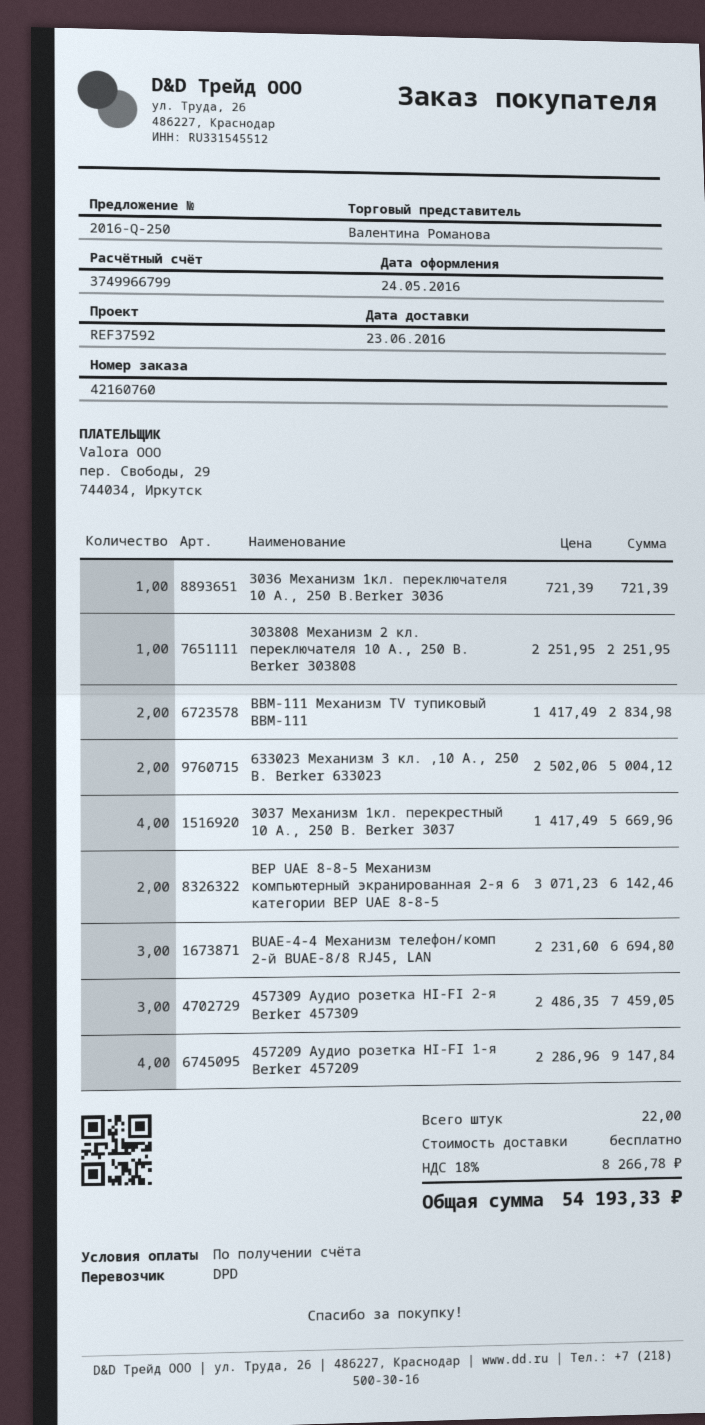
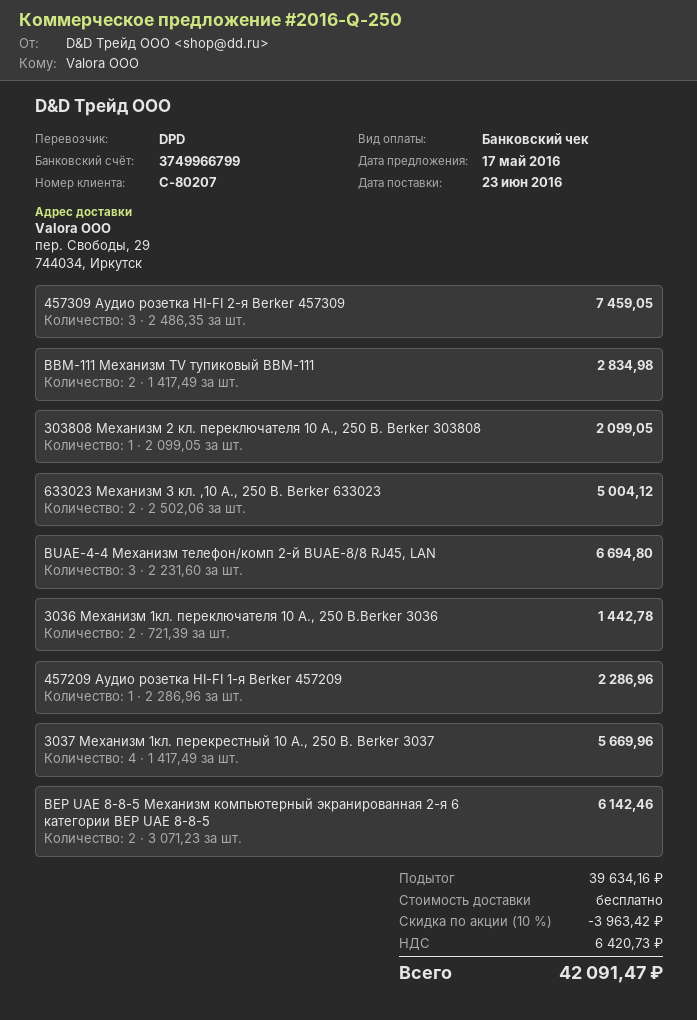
3036 Механизм 1кл. переключателя 10 А., 250 В.Berker 3036: 1 x 721.39 = 721.39 -> 2 x 721.39 = 1442.78
303808 Механизм 2 кл. переключателя 10 А., 250 В. Berker 303808: 1 x 2251.95 = 2251.95 -> 1 x 2099.05 = 2099.05
457209 Аудио розетка HI-FI 1-я Berker 457209: 4 x 2286.96 = 9147.84 -> 1 x 2286.96 = 2286.96
discount: none -> 10% = 3963.42
tax: 8266.78 -> 6420.73
total: 54193.33 -> 42091.47

